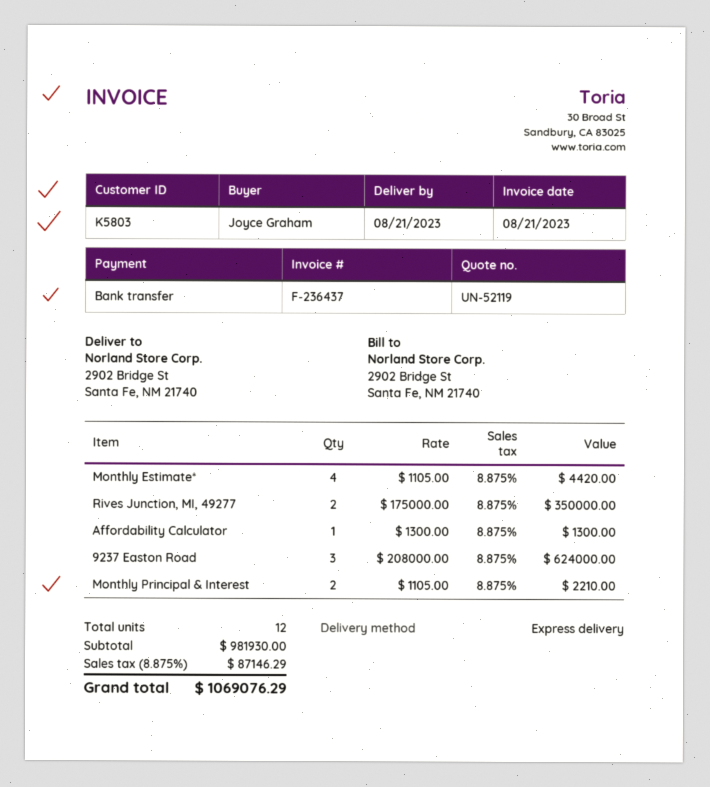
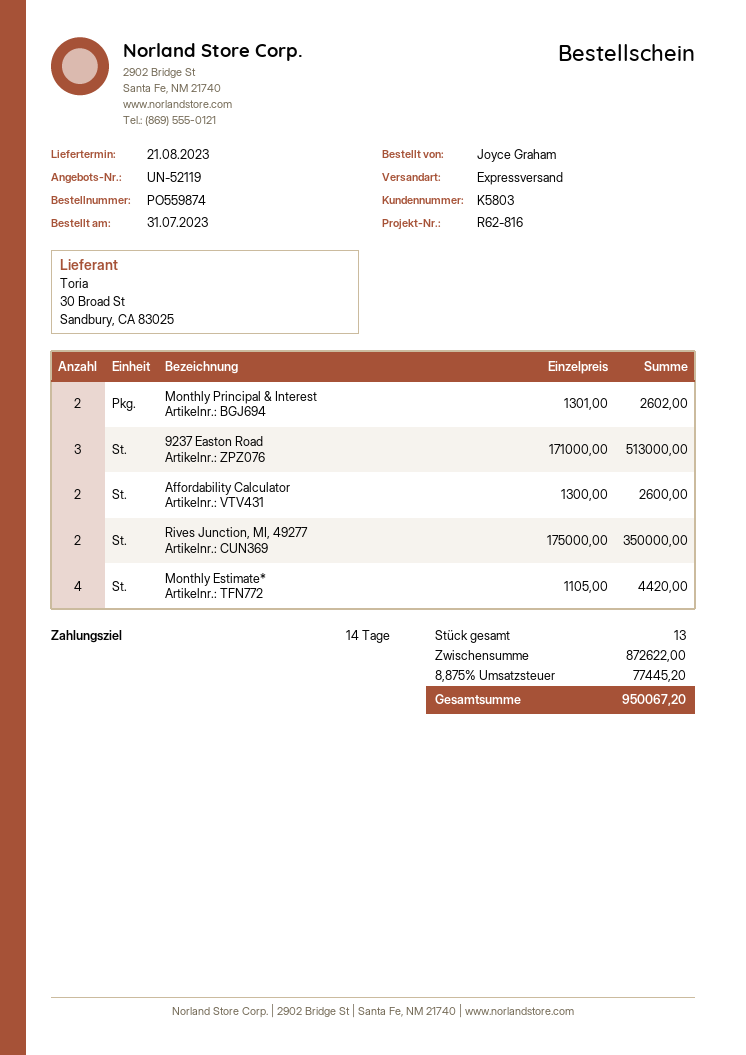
Affordability Calculator: 1 x 1300.00 = 1300.00 -> 2 x 1300.00 = 2600.00
9237 Easton Road: 3 x 208000.00 = 624000.00 -> 3 x 171000.00 = 513000.00
Monthly Principal & Interest: 2 x 1105.00 = 2210.00 -> 2 x 1301.00 = 2602.00
total quantity: 12 -> 13
subtotal: 981930.00 -> 872622.00
tax: 8.875% = 87146.29 -> 8.875% = 77445.20
total: 1069076.29 -> 950067.20

